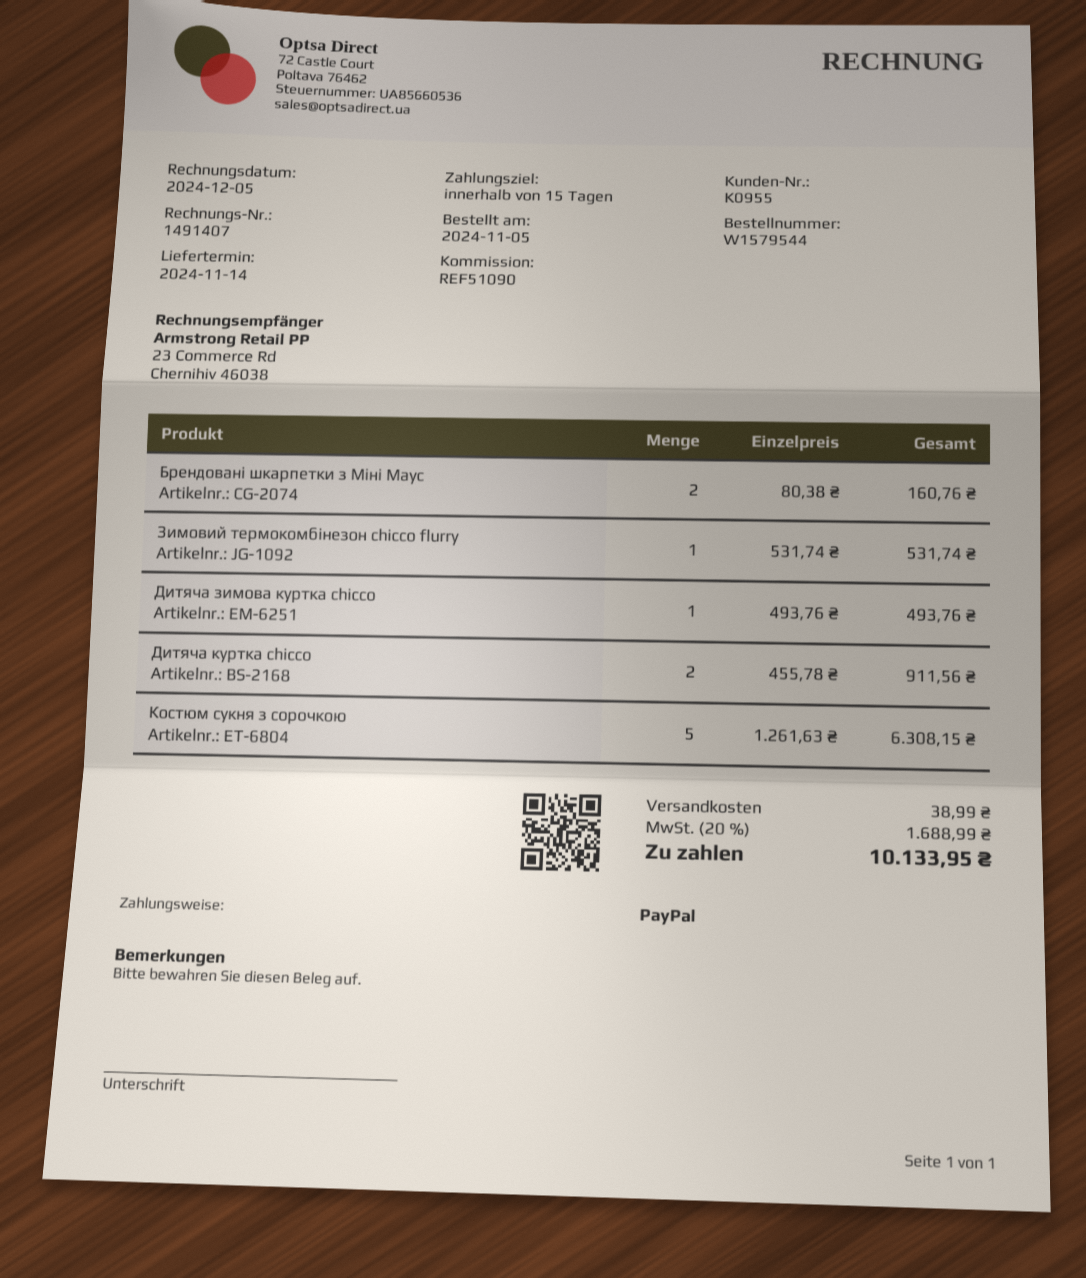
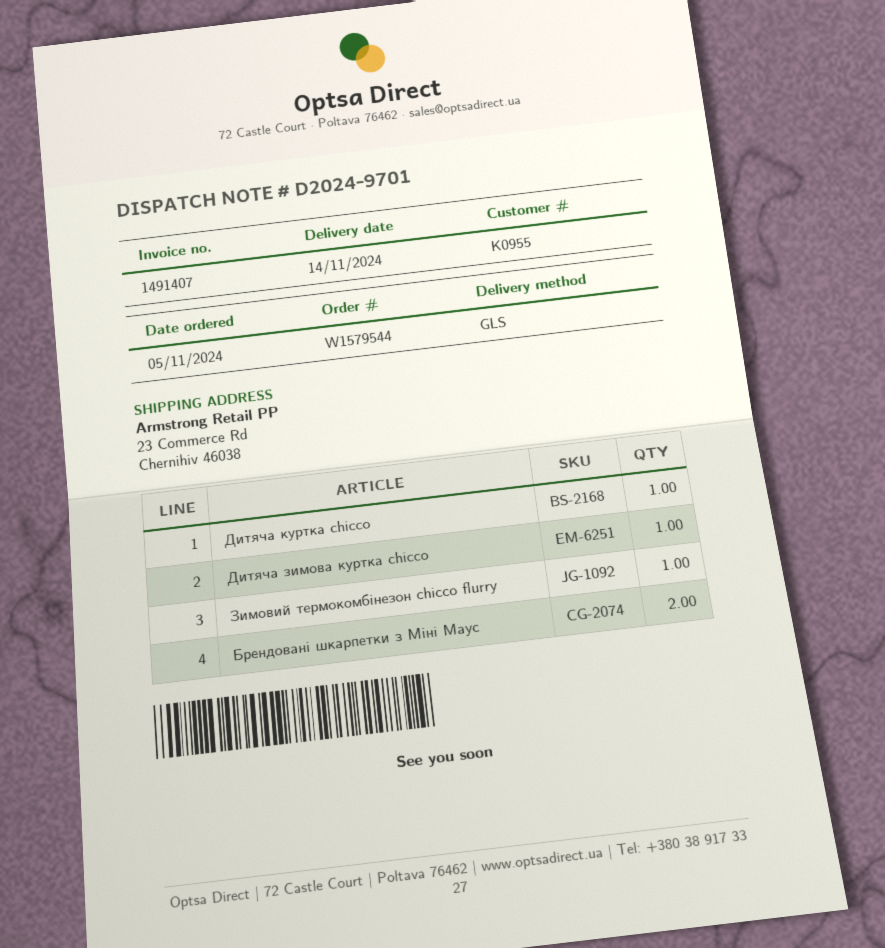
Дитяча куртка chicco: 2 -> 1
Костюм сукня з сорочкою: 5 -> none

